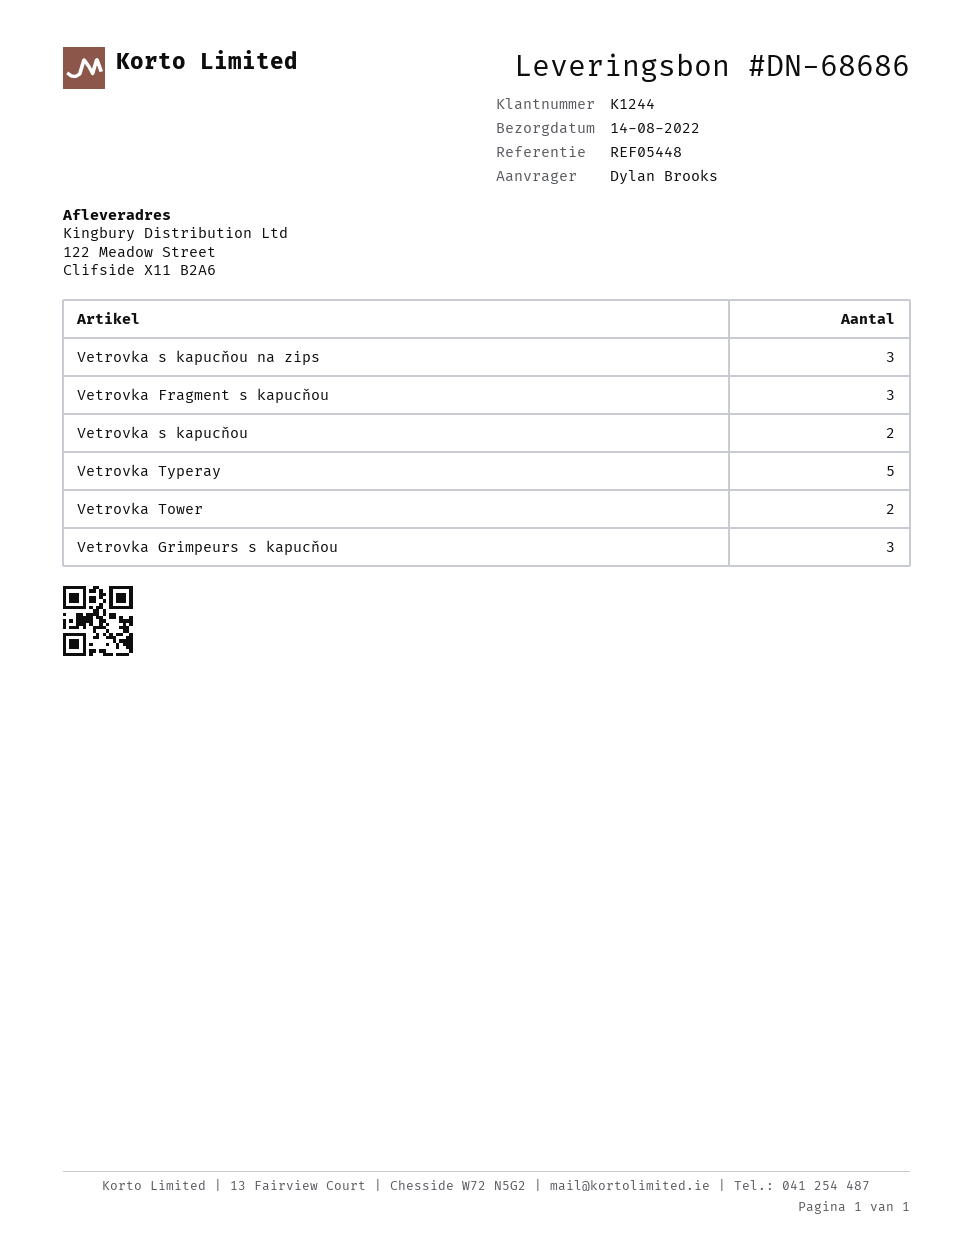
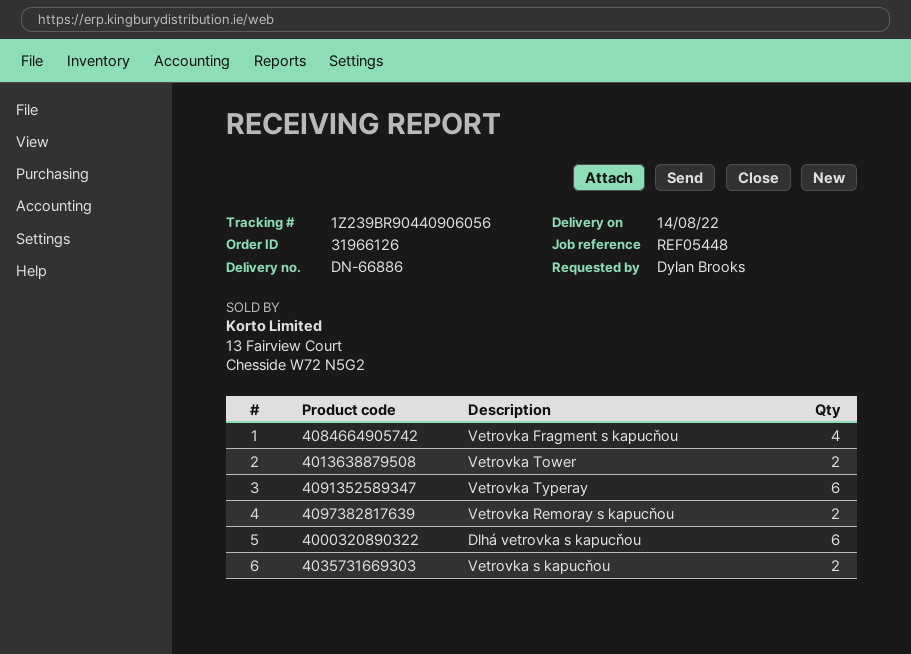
delivery note number: DN-68686 -> DN-66886
Vetrovka s kapucňou na zips: 3 -> none
Vetrovka Fragment s kapucňou: 3 -> 4
Vetrovka Typeray: 5 -> 6
Vetrovka Grimpeurs s kapucňou: 3 -> none
Vetrovka Remoray s kapucňou: none -> 2
Dlhá vetrovka s kapucňou: none -> 6

